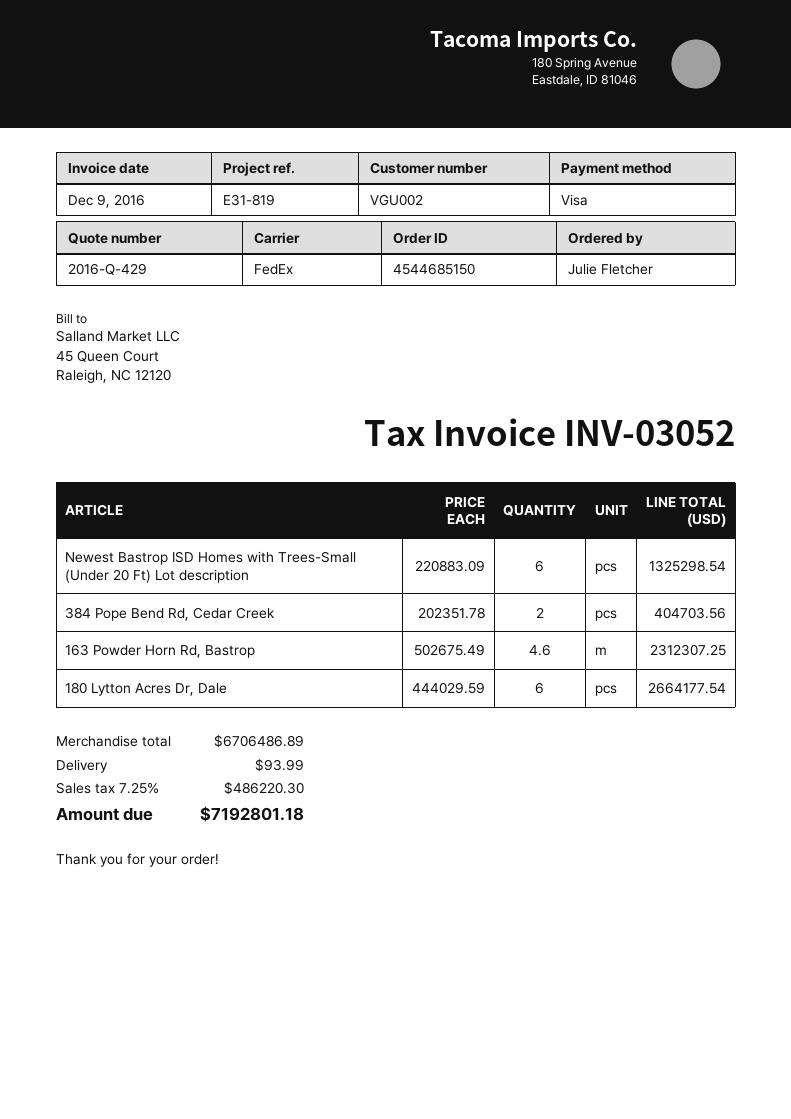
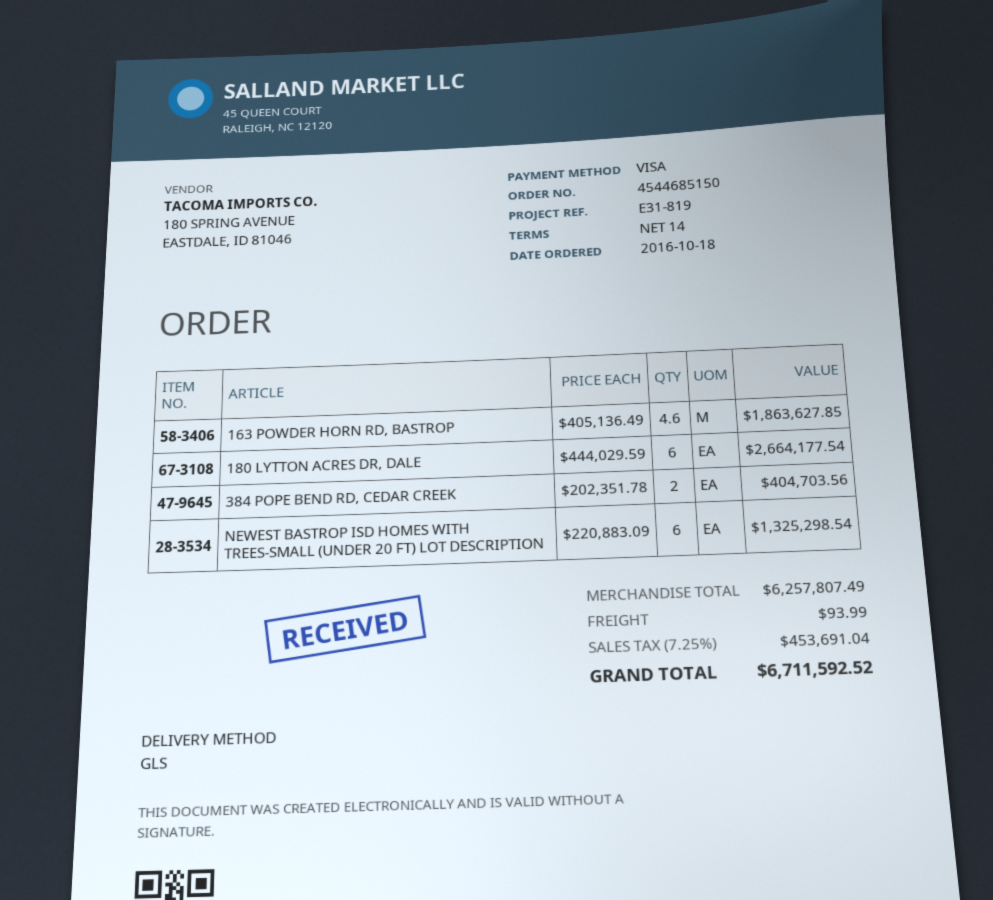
shipping method: FedEx -> GLS
163 Powder Horn Rd, Bastrop: 4.6 x 502675.49 = 2312307.25 -> 4.6 x 405136.49 = 1863627.85
subtotal: 6706486.89 -> 6257807.49
tax: 7.25% = 486220.30 -> 7.25% = 453691.04
total: 7192801.18 -> 6711592.52

